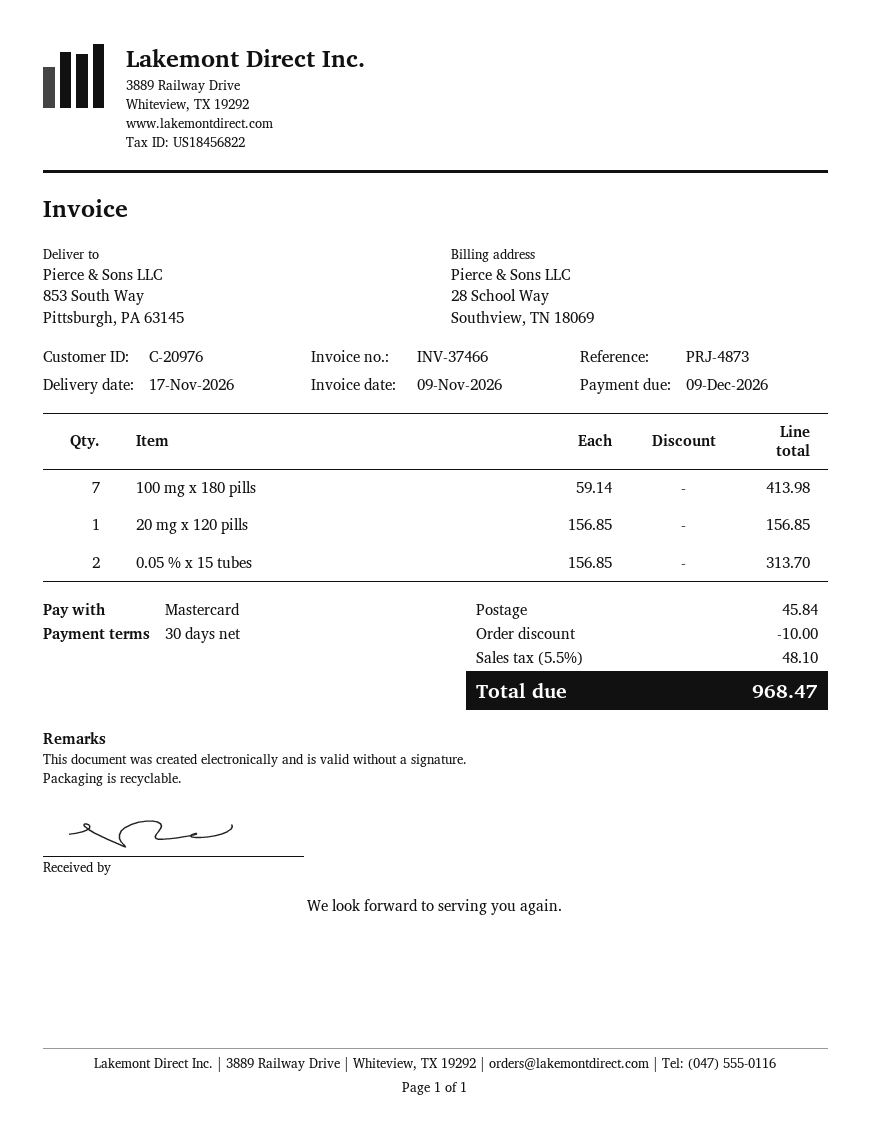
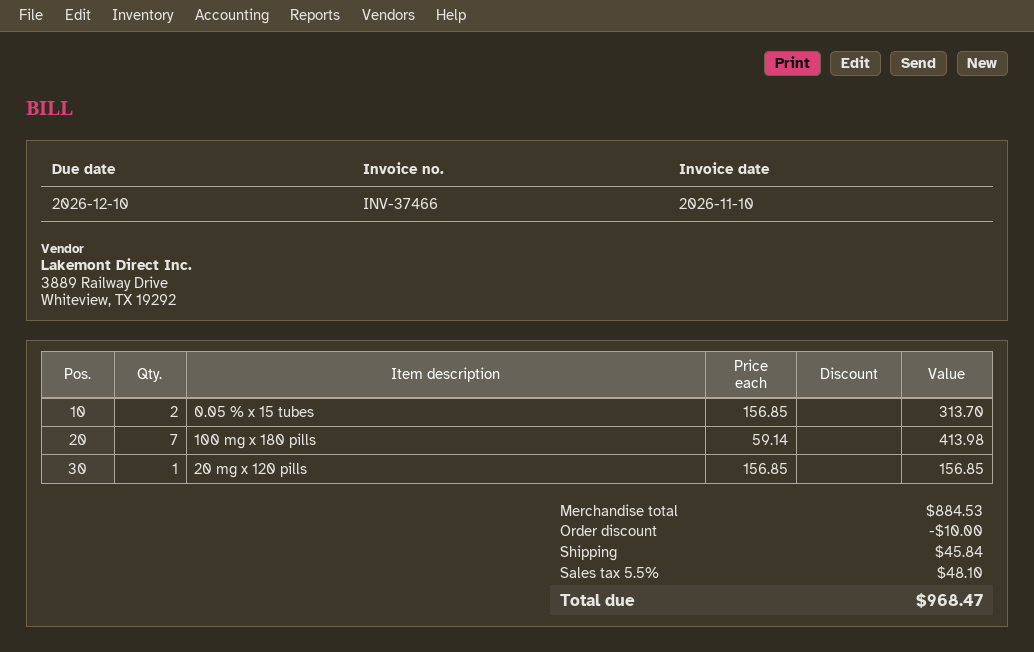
invoice date: 2026-11-09 -> 2026-11-10
due date: 2026-12-09 -> 2026-12-10

